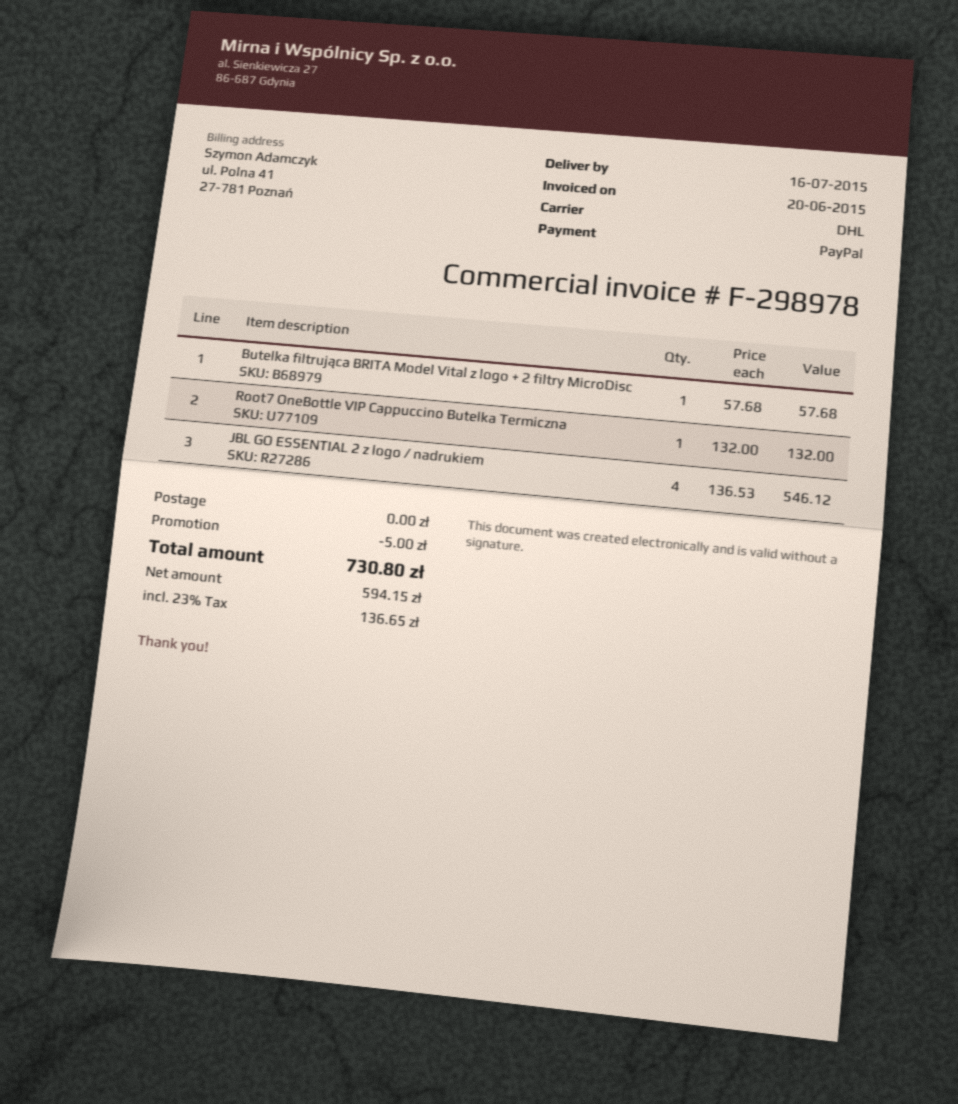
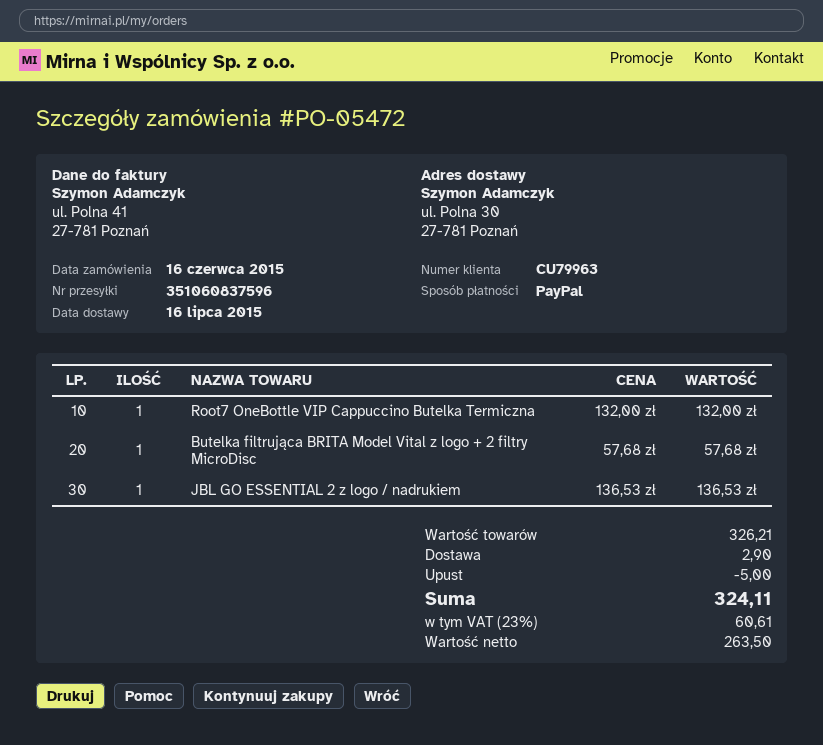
JBL GO ESSENTIAL 2 z logo / nadrukiem: 4 x 136.53 = 546.12 -> 1 x 136.53 = 136.53
shipping: 0.00 -> 2.90
net: 594.15 -> 263.50
tax: 23% = 136.65 -> 23% = 60.61
total: 730.80 -> 324.11

